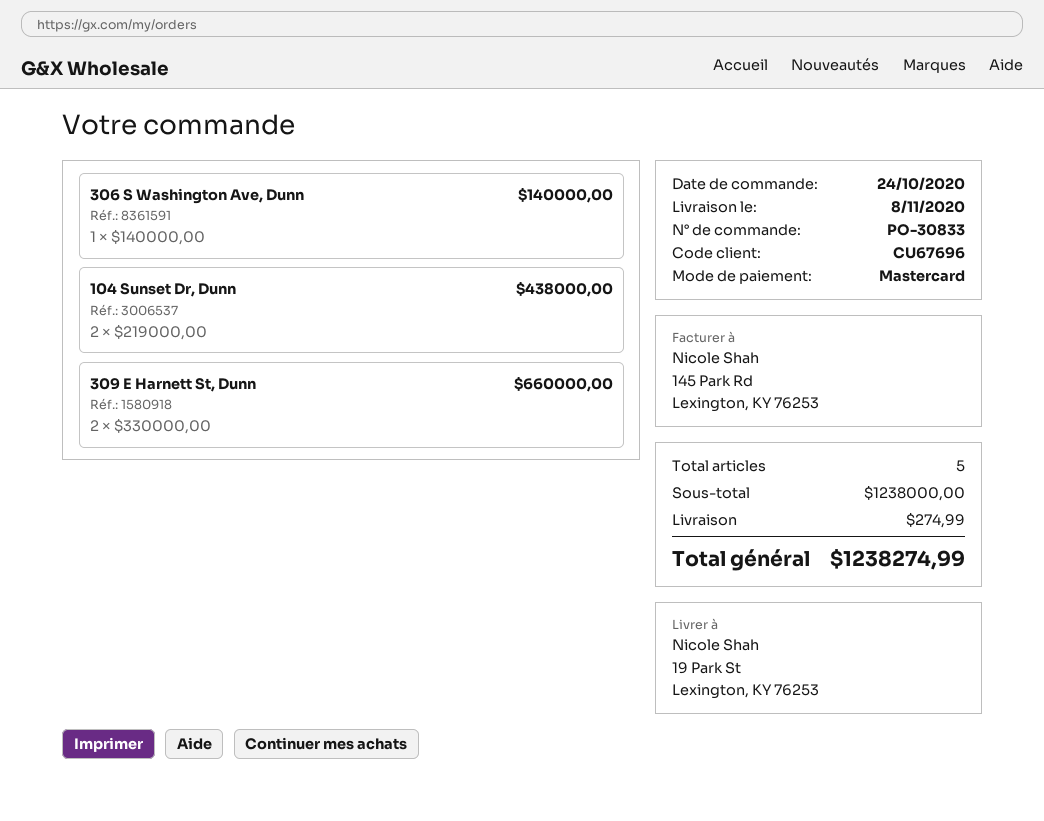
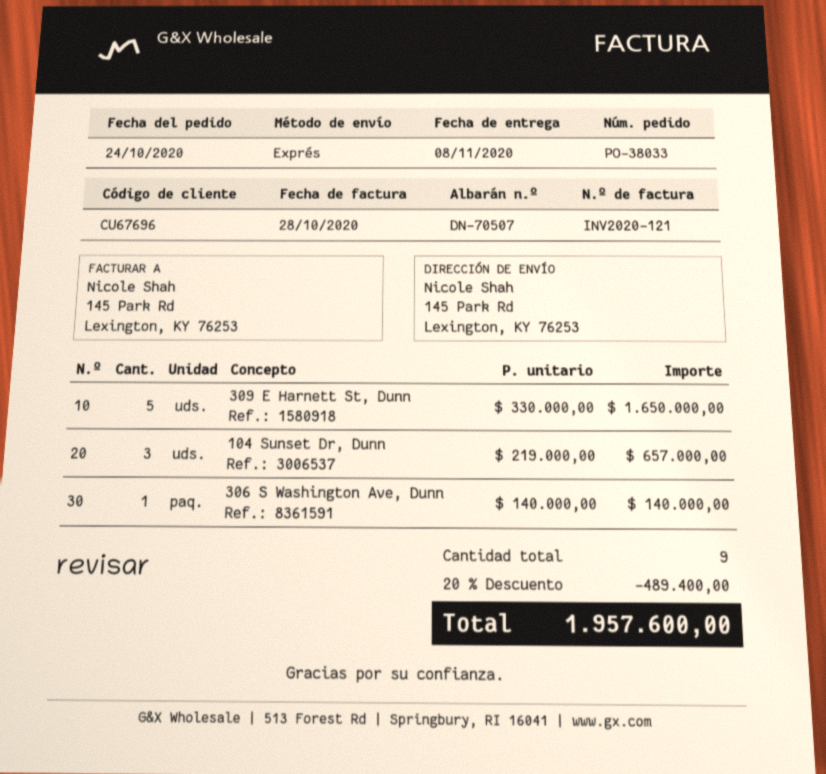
order number: PO-30833 -> PO-38033
ship to: 19 Park St, Lexington, KY 76253 -> 145 Park Rd, Lexington, KY 76253
104 Sunset Dr, Dunn: 2 x 219000.00 = 438000.00 -> 3 x 219000.00 = 657000.00
309 E Harnett St, Dunn: 2 x 330000.00 = 660000.00 -> 5 x 330000.00 = 1650000.00
total quantity: 5 -> 9
discount: none -> 20% = 489400.00
shipping: 274.99 -> none
total: 1238274.99 -> 1957600.00

